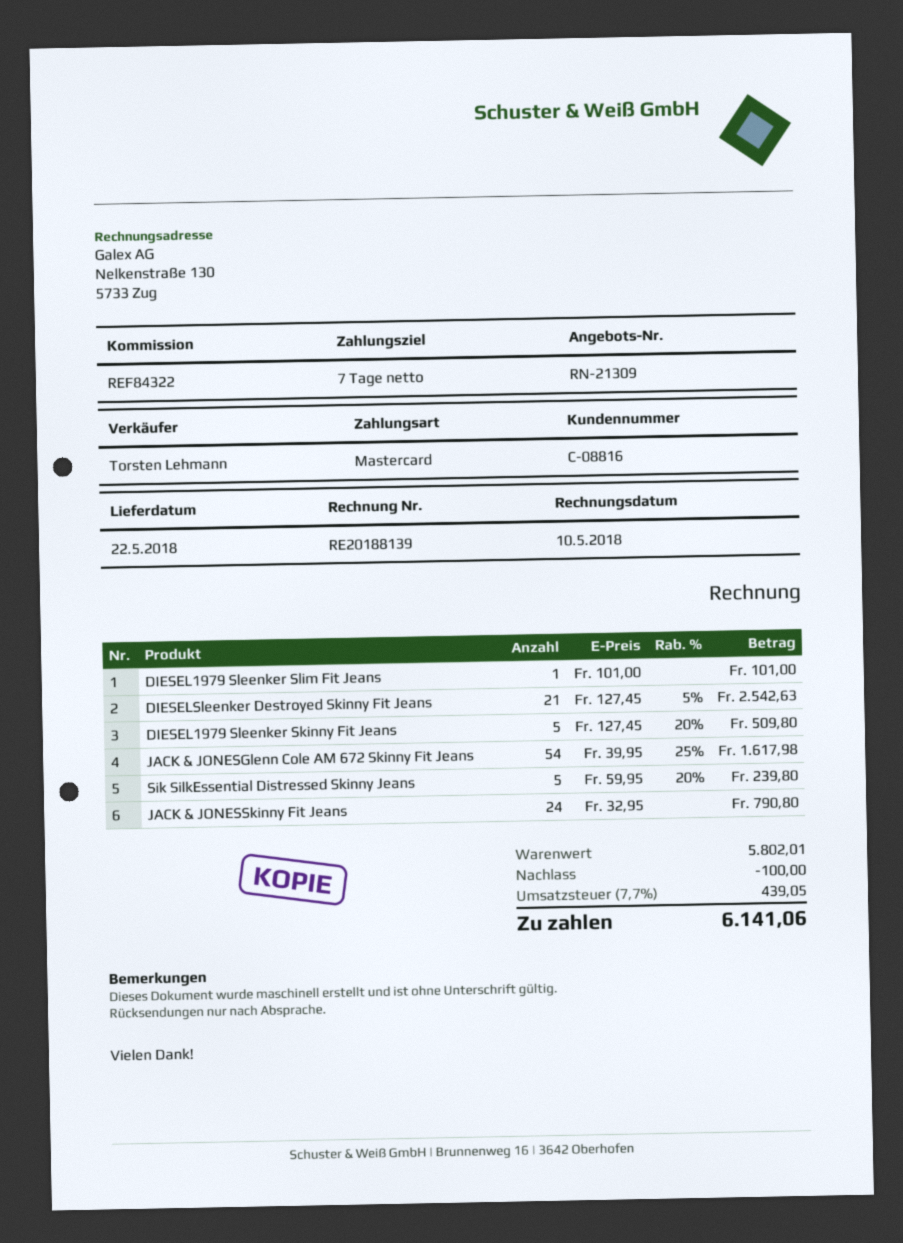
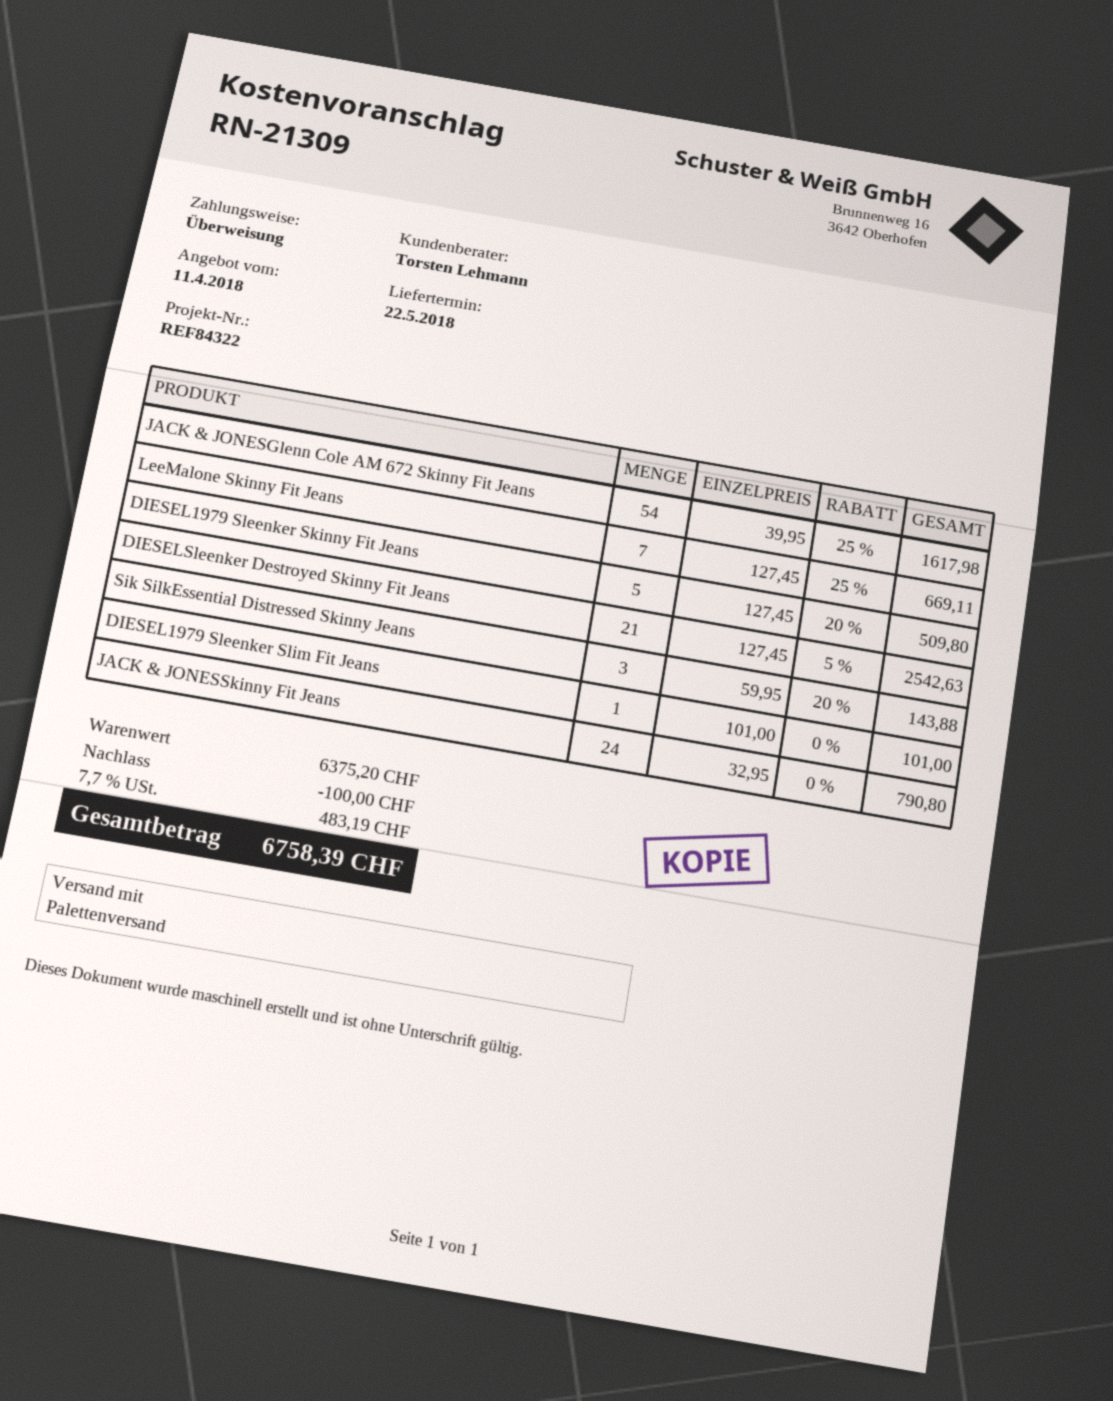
payment method: Mastercard -> bank transfer
Sik SilkEssential Distressed Skinny Jeans: 5 x 59.95 - 20% = 239.80 -> 3 x 59.95 - 20% = 143.88
LeeMalone Skinny Fit Jeans: none -> 7 x 127.45 - 25% = 669.11
subtotal: 5802.01 -> 6375.20
tax: 7.7% = 439.05 -> 7.7% = 483.19
total: 6141.06 -> 6758.39

